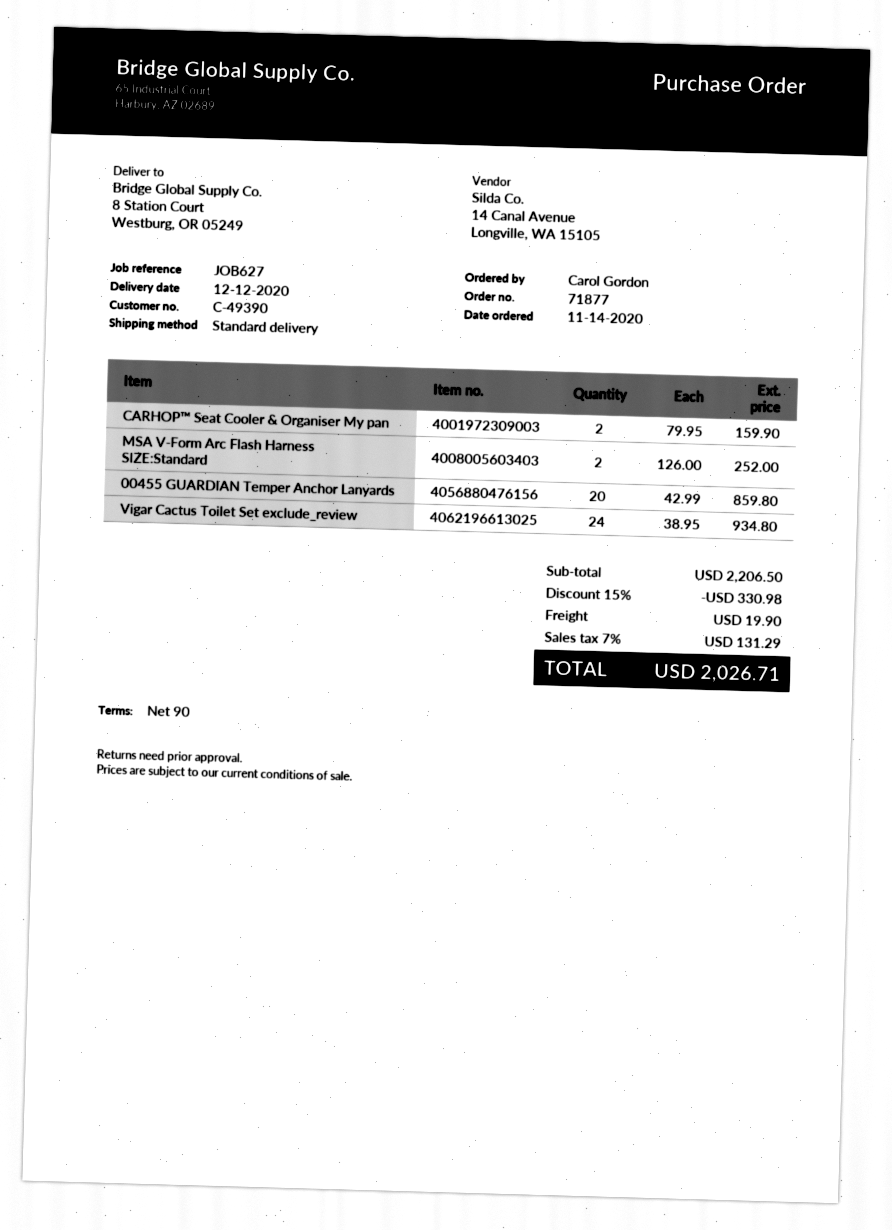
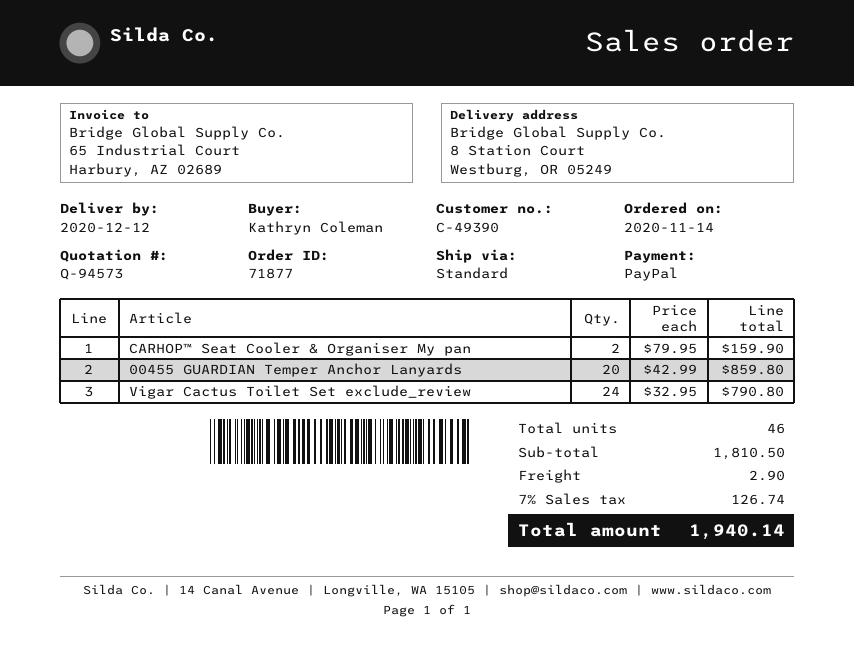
ordered by: Carol Gordon -> Kathryn Coleman
MSA V-Form Arc Flash Harness SIZE:Standard: 2 x 126.00 = 252.00 -> none
Vigar Cactus Toilet Set exclude_review: 24 x 38.95 = 934.80 -> 24 x 32.95 = 790.80
subtotal: 2206.50 -> 1810.50
discount: 15% = 330.98 -> none
shipping: 19.90 -> 2.90
tax: 7% = 131.29 -> 7% = 126.74
total: 2026.71 -> 1940.14

